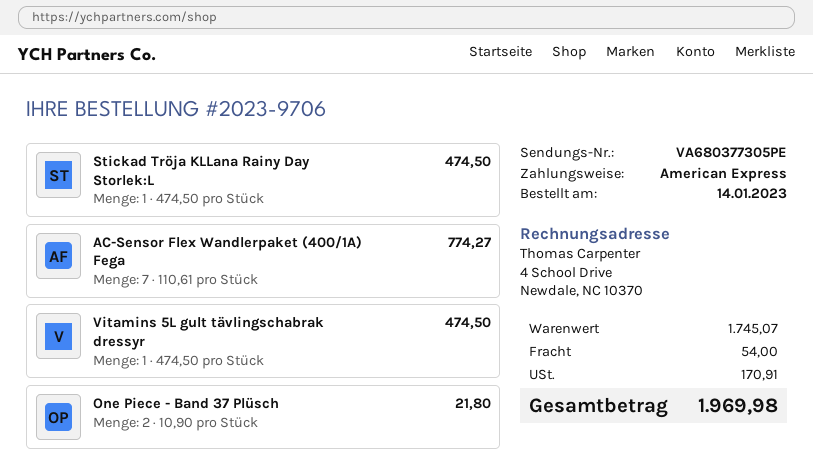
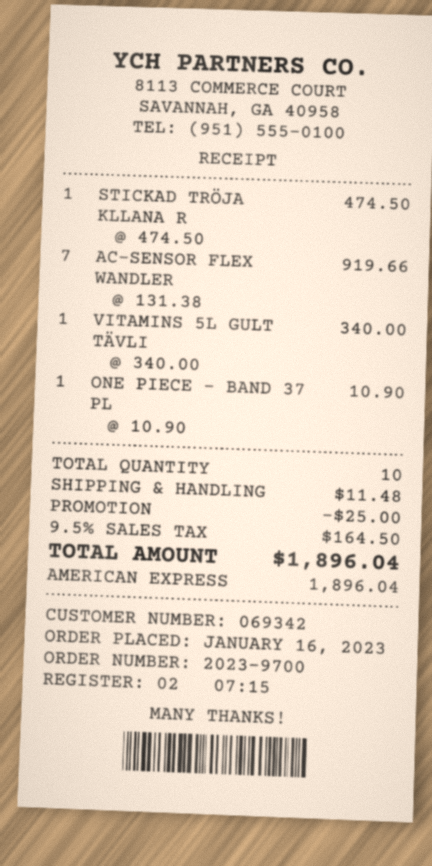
order number: 2023-9706 -> 2023-9700
order date: 2023-01-14 -> 2023-01-16
AC-Sensor Flex Wandlerpaket (400/1A) Fega: 7 x 110.61 = 774.27 -> 7 x 131.38 = 919.66
Vitamins 5L gult tävlingschabrak dressyr: 1 x 474.50 = 474.50 -> 1 x 340.00 = 340.00
One Piece - Band 37 Plüsch: 2 x 10.90 = 21.80 -> 1 x 10.90 = 10.90
discount: none -> 25.00
shipping: 54.00 -> 11.48
tax: 170.91 -> 164.50
total: 1969.98 -> 1896.04

